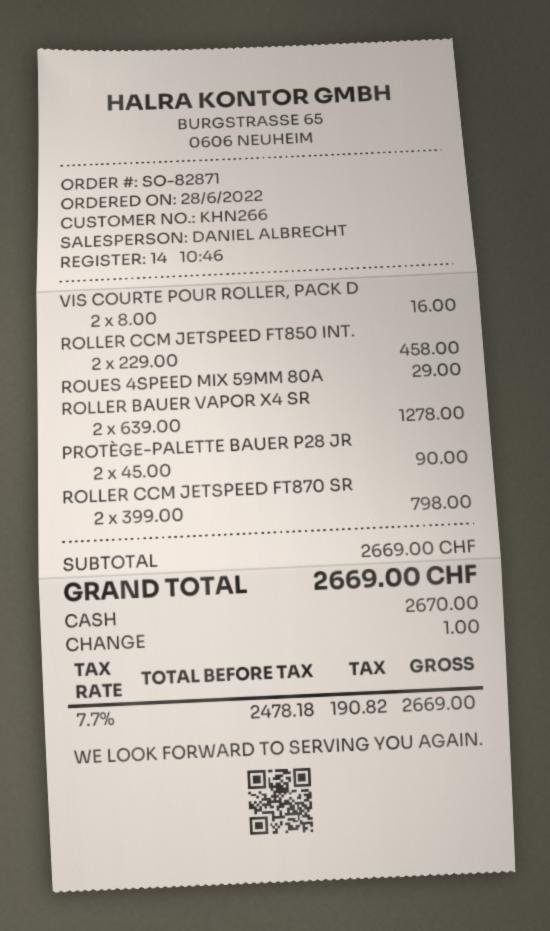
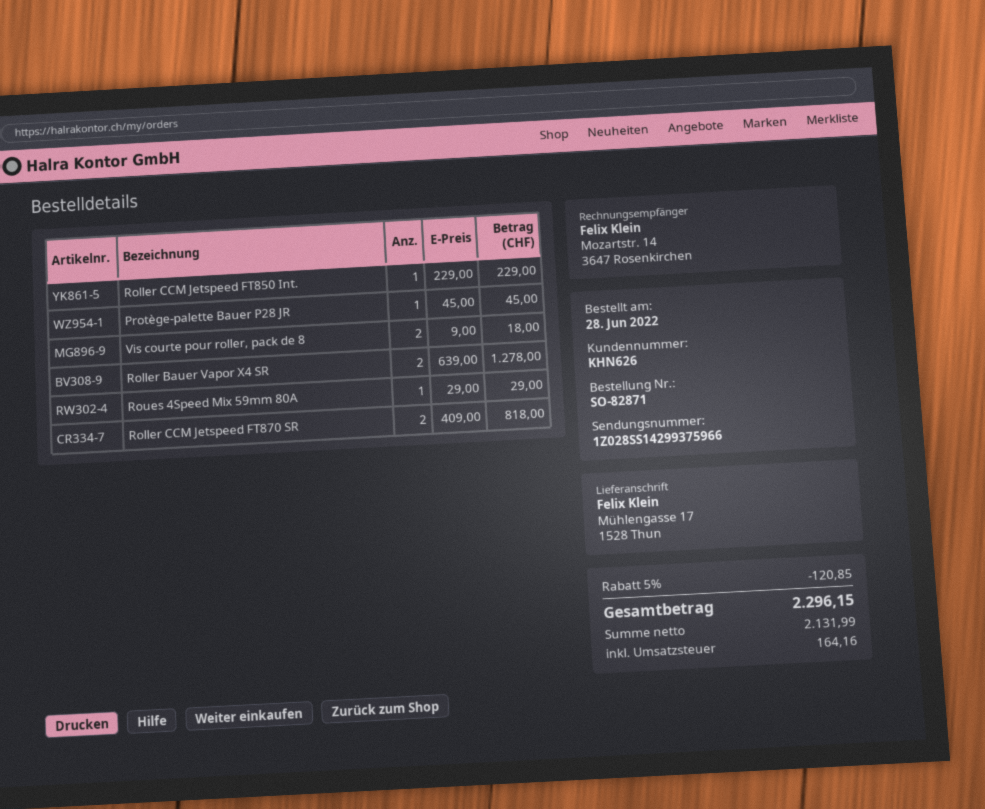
customer number: KHN266 -> KHN626
VIS COURTE POUR ROLLER, PACK D: 2 x 8.00 = 16.00 -> 2 x 9.00 = 18.00
ROLLER CCM JETSPEED FT850 INT.: 2 x 229.00 = 458.00 -> 1 x 229.00 = 229.00
PROTÈGE-PALETTE BAUER P28 JR: 2 x 45.00 = 90.00 -> 1 x 45.00 = 45.00
ROLLER CCM JETSPEED FT870 SR: 2 x 399.00 = 798.00 -> 2 x 409.00 = 818.00
discount: none -> 5% = 120.85
net: 2478.18 -> 2131.99
tax: 190.82 -> 164.16
total: 2669.00 -> 2296.15

